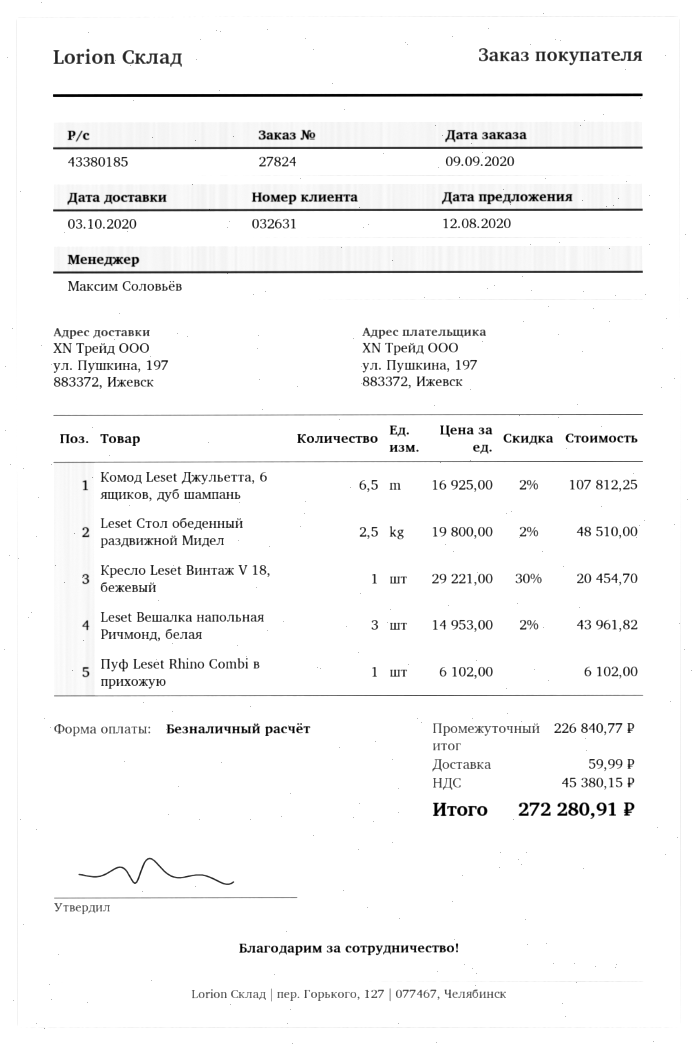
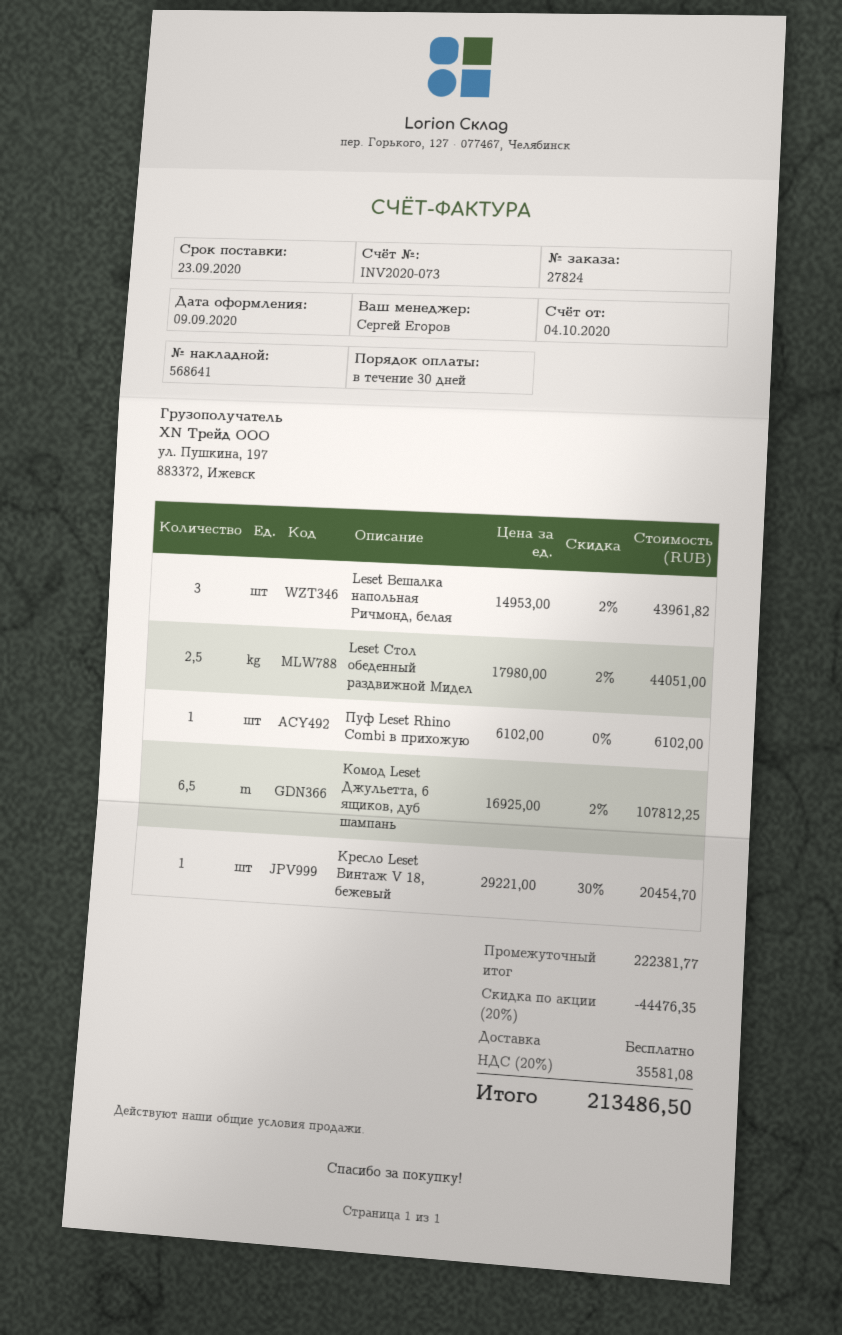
delivery date: 2020-10-03 -> 2020-09-23
sales rep: Максим Соловьёв -> Сергей Егоров
Leset Стол обеденный раздвижной Мидел: 2.5 x 19800.00 - 2% = 48510.00 -> 2.5 x 17980.00 - 2% = 44051.00
subtotal: 226840.77 -> 222381.77
discount: none -> 20% = 44476.35
shipping: 59.99 -> 0.00
tax: 45380.15 -> 35581.08
total: 272280.91 -> 213486.50

